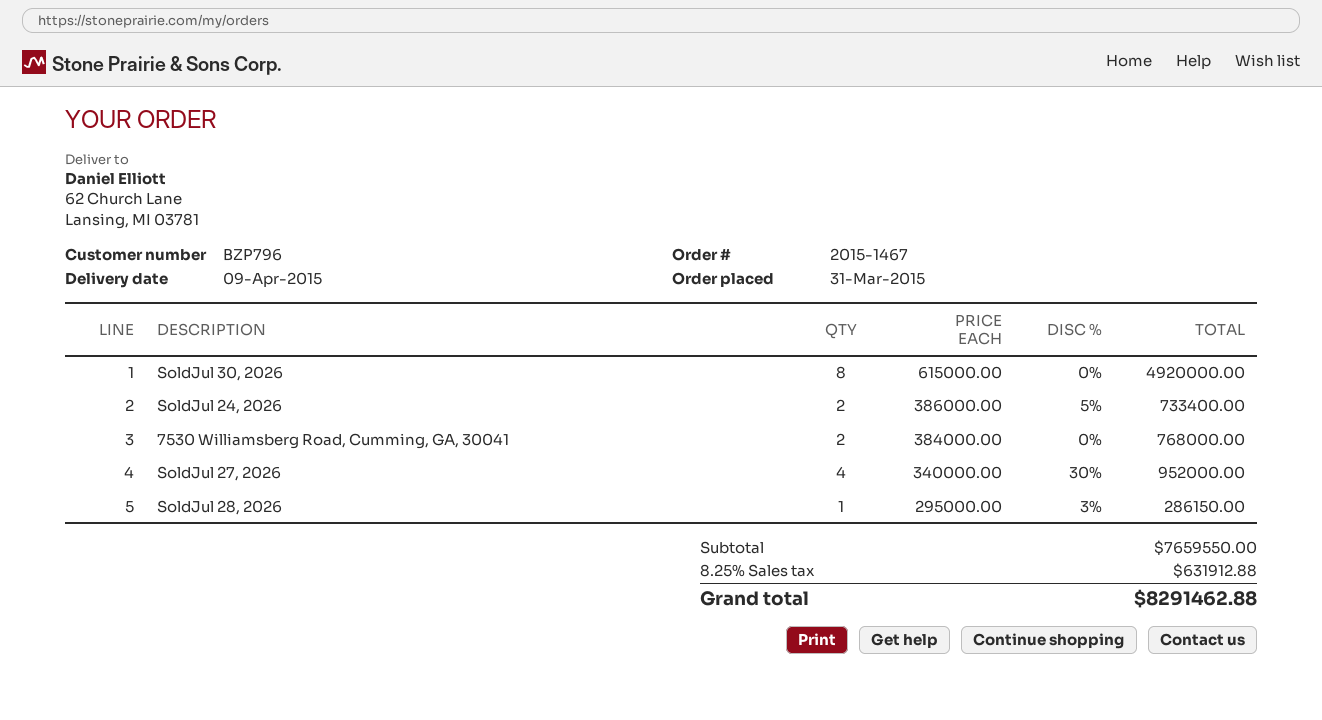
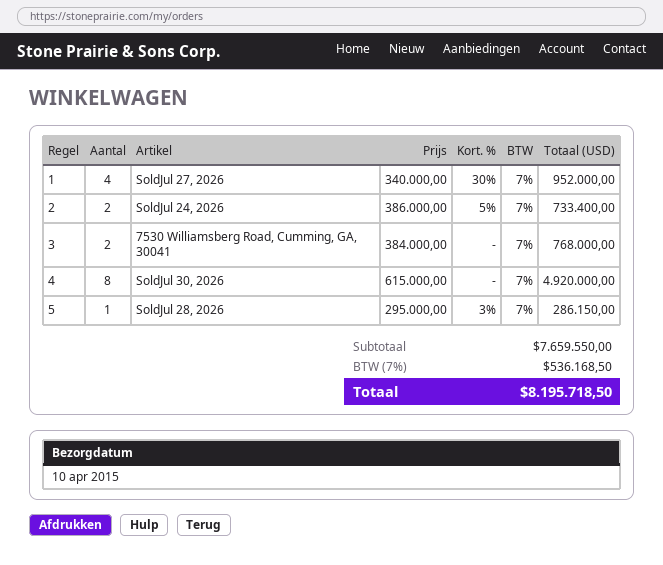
delivery date: 2015-04-09 -> 2015-04-10
tax: 8.25% = 631912.88 -> 7% = 536168.50
total: 8291462.88 -> 8195718.50

